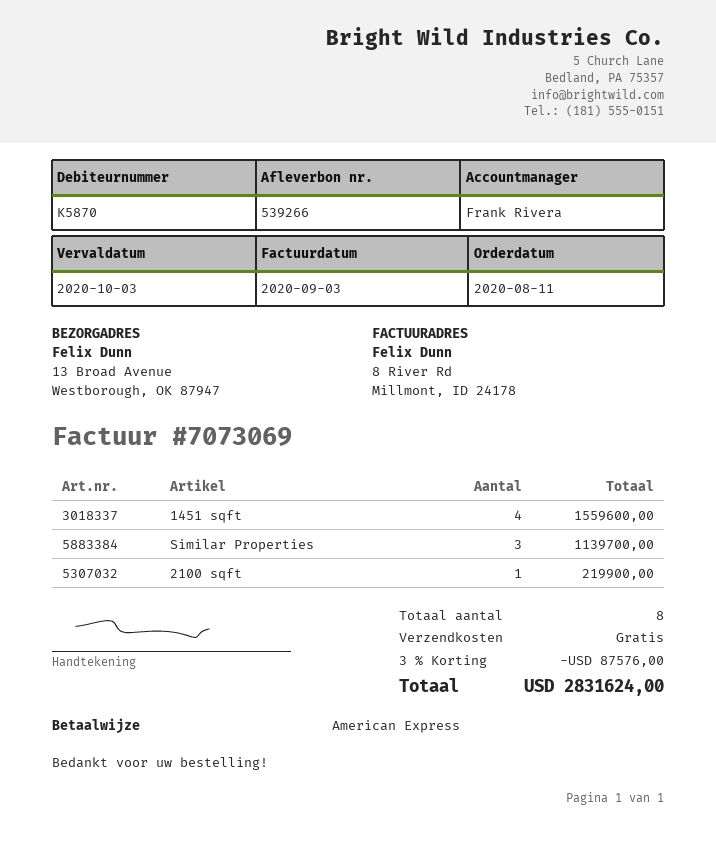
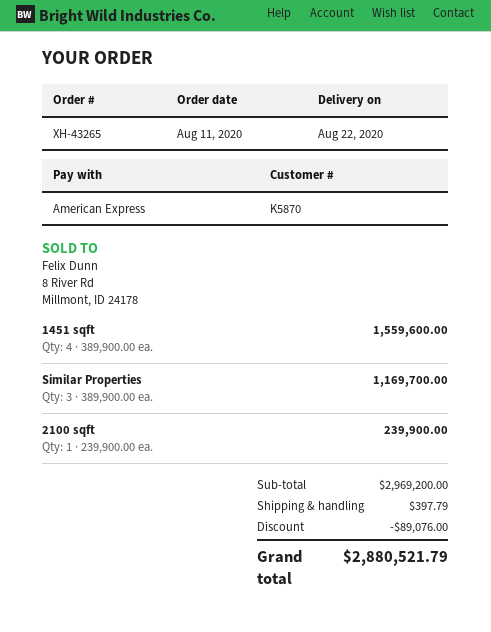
Similar Properties: 3 for 1139700.00 -> 3 for 1169700.00
2100 sqft: 1 for 219900.00 -> 1 for 239900.00
discount: 87576.00 -> 89076.00
shipping: 0.00 -> 397.79
total: 2831624.00 -> 2880521.79

